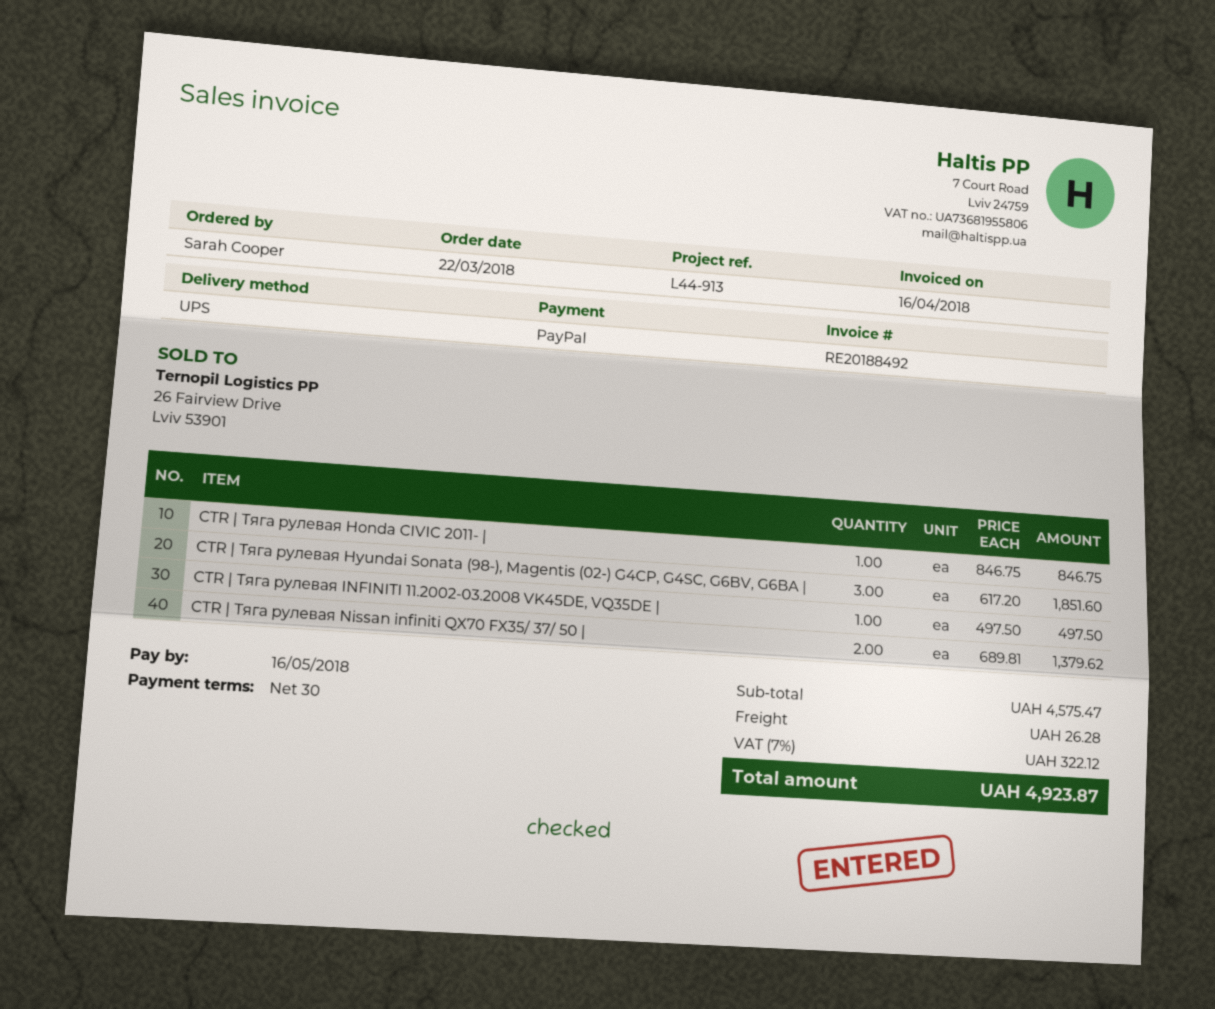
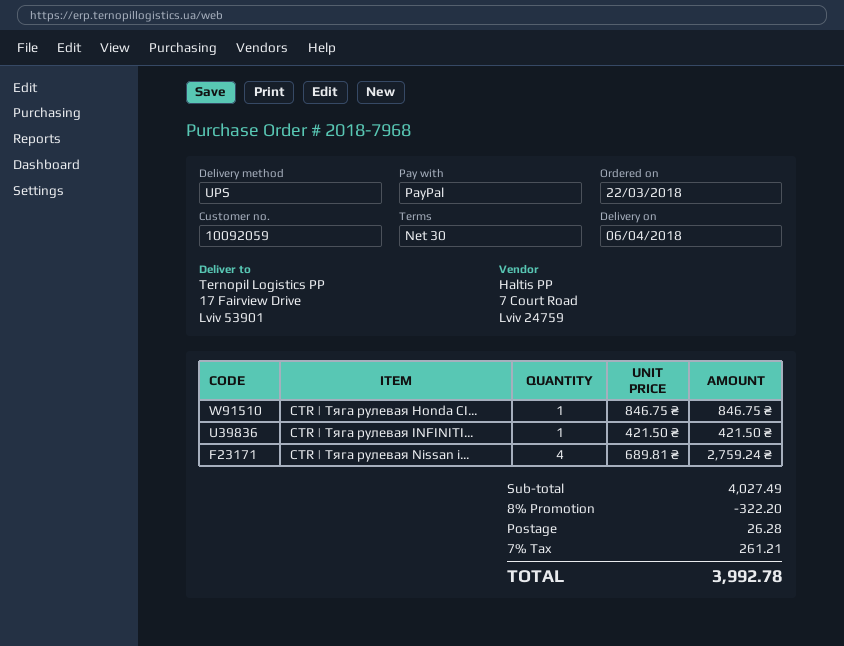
CTR | Тяга рулевая Hyundai Sonata (98-), Magentis (02-) G4CP, G4SC, G6BV, G6BA |: 3 x 617.20 = 1851.60 -> none
CTR | Тяга рулевая INFINITI 11.2002-03.2008 VK45DE, VQ35DE |: 1 x 497.50 = 497.50 -> 1 x 421.50 = 421.50
CTR | Тяга рулевая Nissan infiniti QX70 FX35/ 37/ 50 |: 2 x 689.81 = 1379.62 -> 4 x 689.81 = 2759.24
subtotal: 4575.47 -> 4027.49
discount: none -> 8% = 322.20
tax: 7% = 322.12 -> 7% = 261.21
total: 4923.87 -> 3992.78

